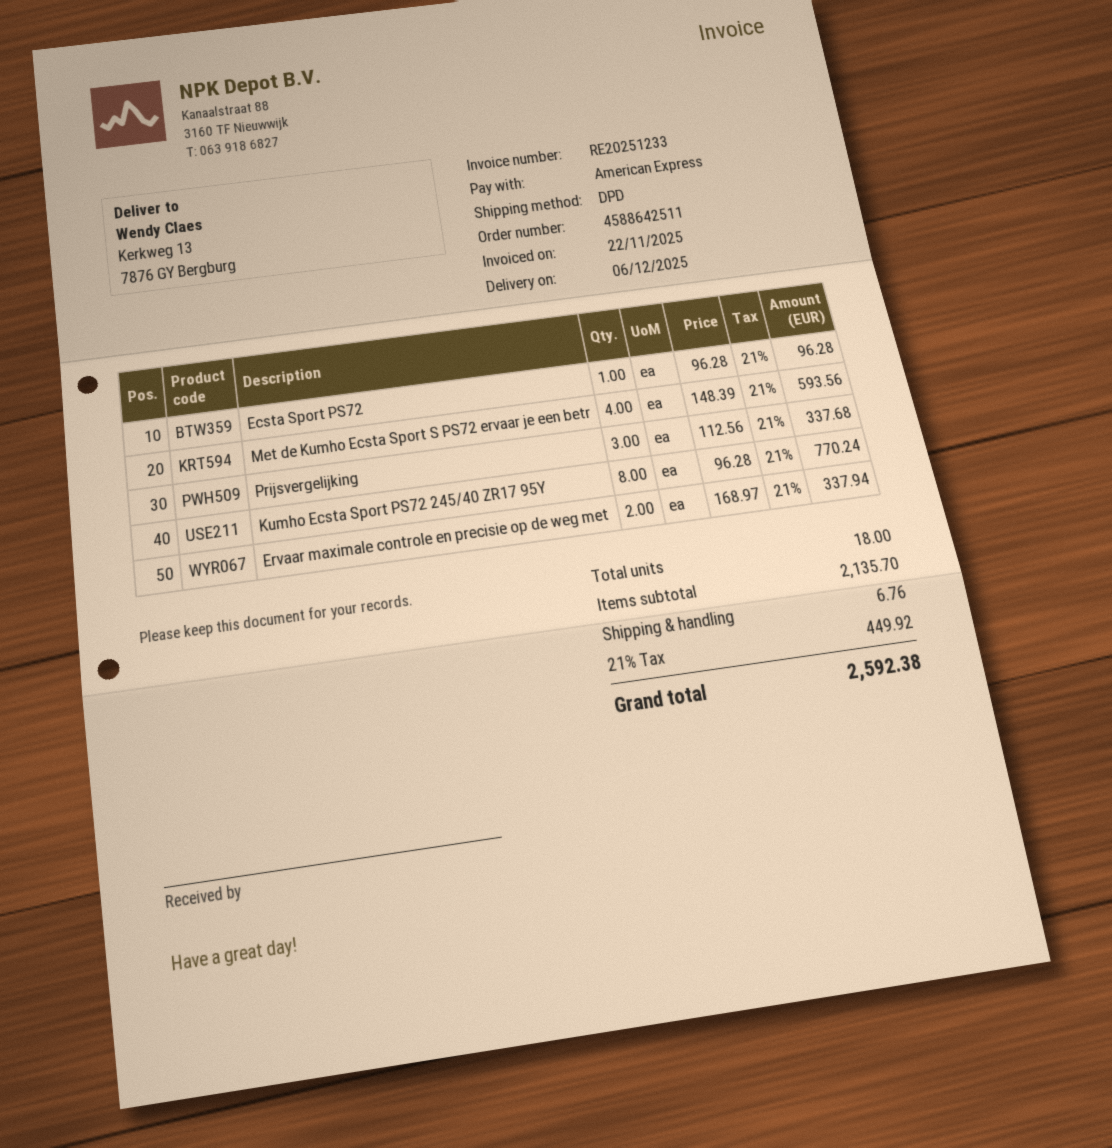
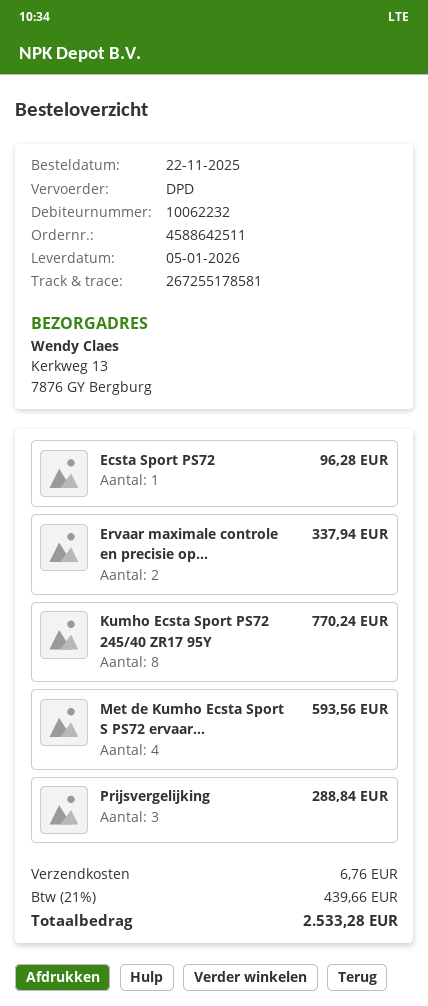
delivery date: 2025-12-06 -> 2026-01-05
Prijsvergelijking: 3 for 337.68 -> 3 for 288.84
tax: 21% = 449.92 -> 21% = 439.66
total: 2592.38 -> 2533.28

